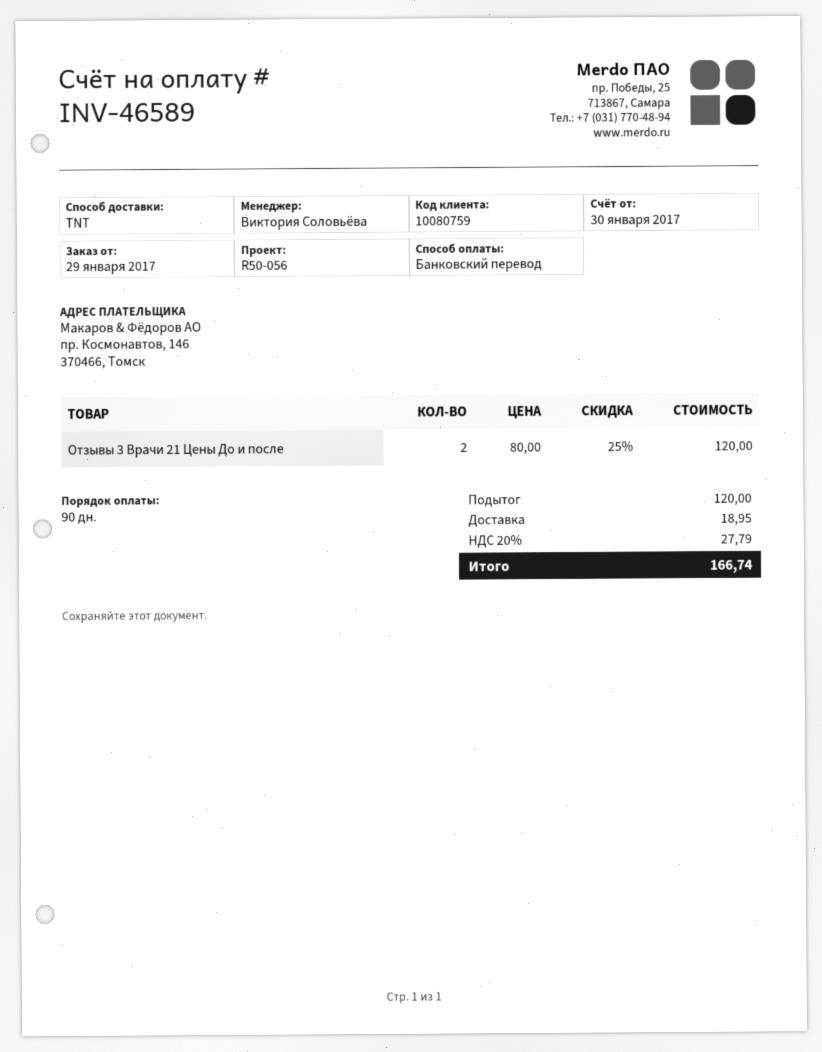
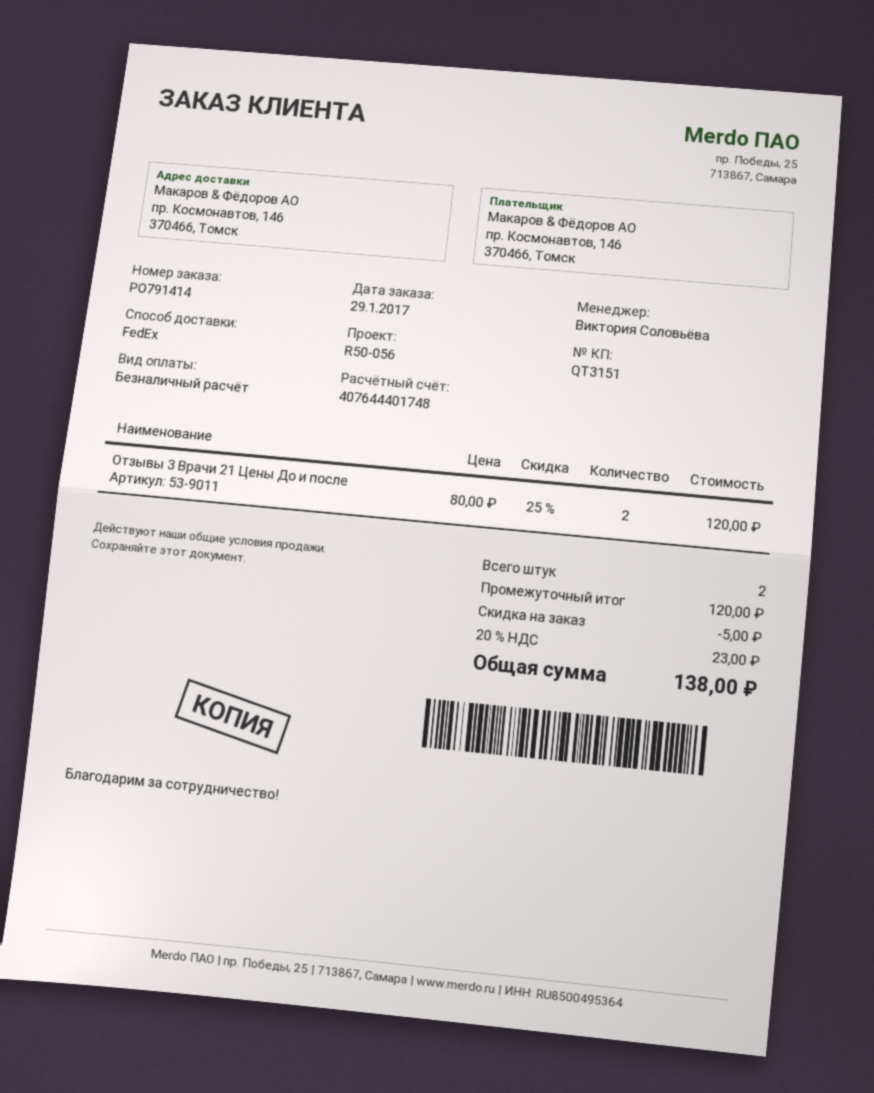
shipping method: TNT -> FedEx
discount: none -> 5.00
shipping: 18.95 -> none
tax: 20% = 27.79 -> 20% = 23.00
total: 166.74 -> 138.00

